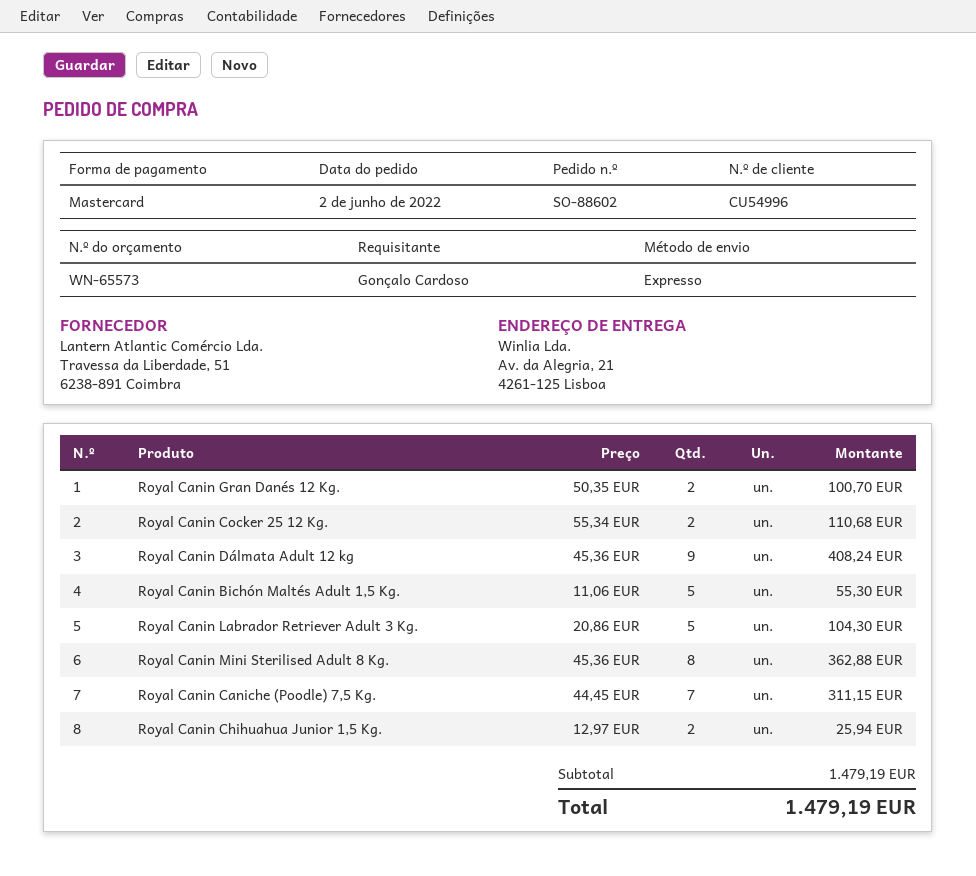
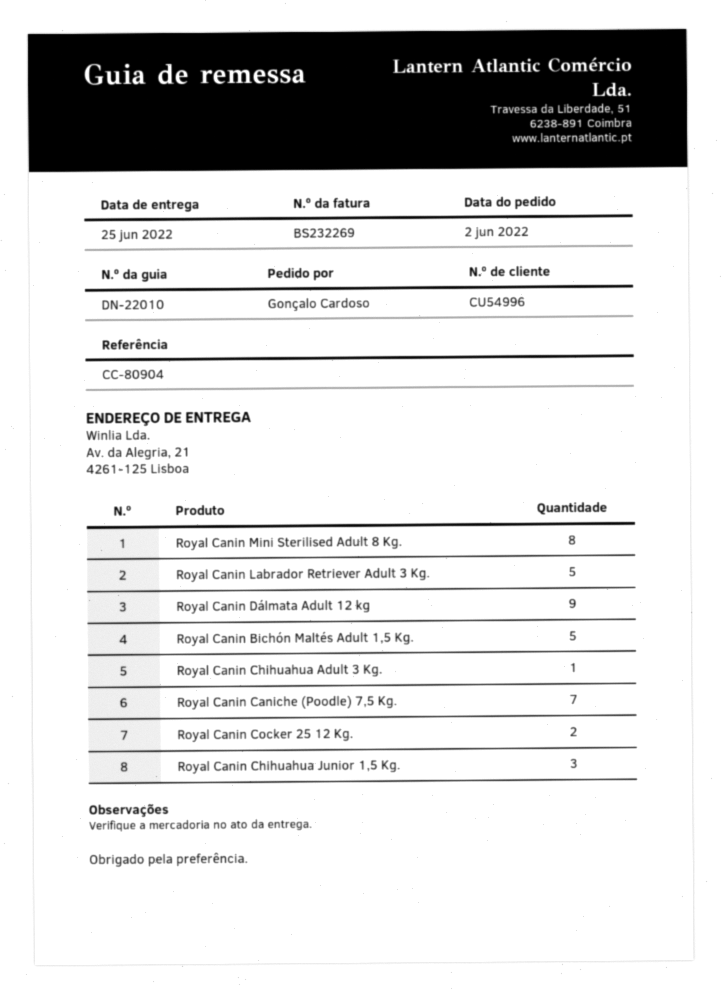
Royal Canin Gran Danés 12 Kg.: 2 -> none
Royal Canin Chihuahua Junior 1,5 Kg.: 2 -> 3
Royal Canin Chihuahua Adult 3 Kg.: none -> 1

